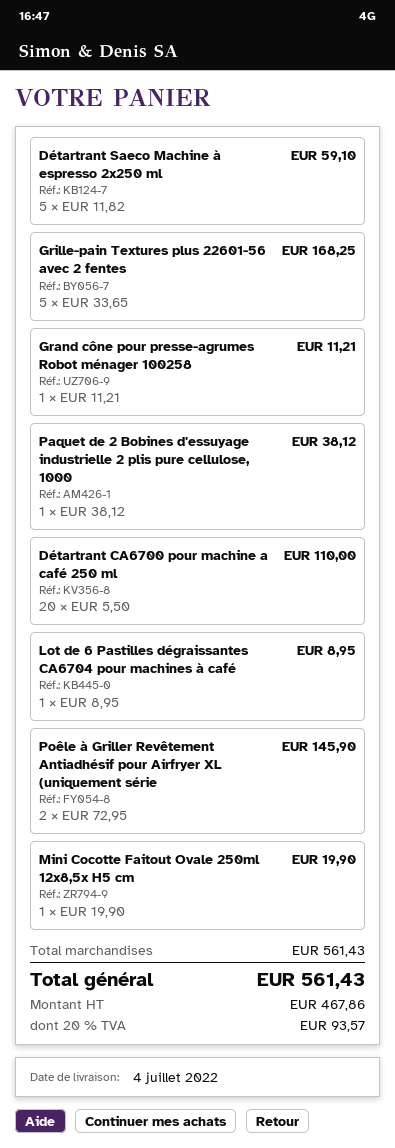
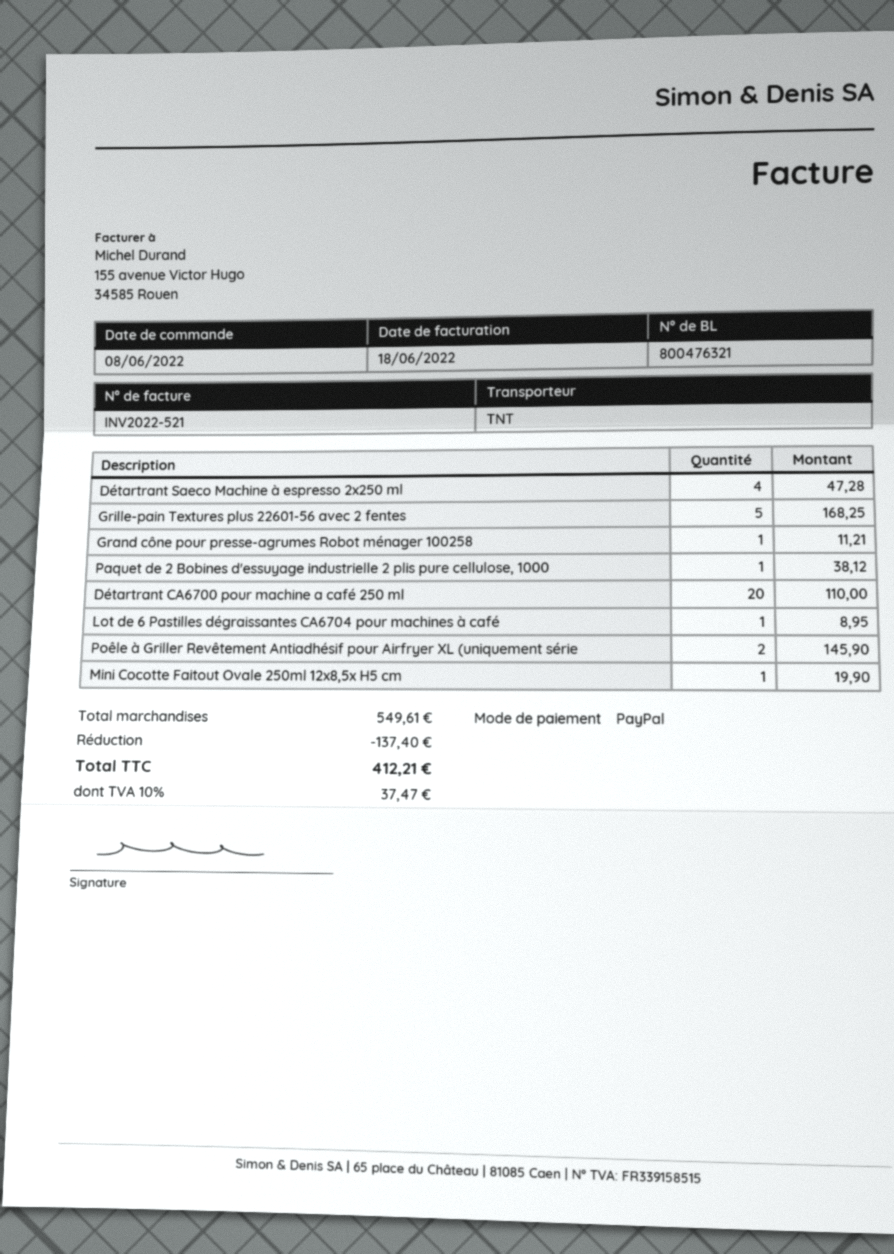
Détartrant Saeco Machine à espresso 2x250 ml: 5 for 59.10 -> 4 for 47.28
subtotal: 561.43 -> 549.61
discount: none -> 137.40
tax: 20% = 93.57 -> 10% = 37.47
total: 561.43 -> 412.21

